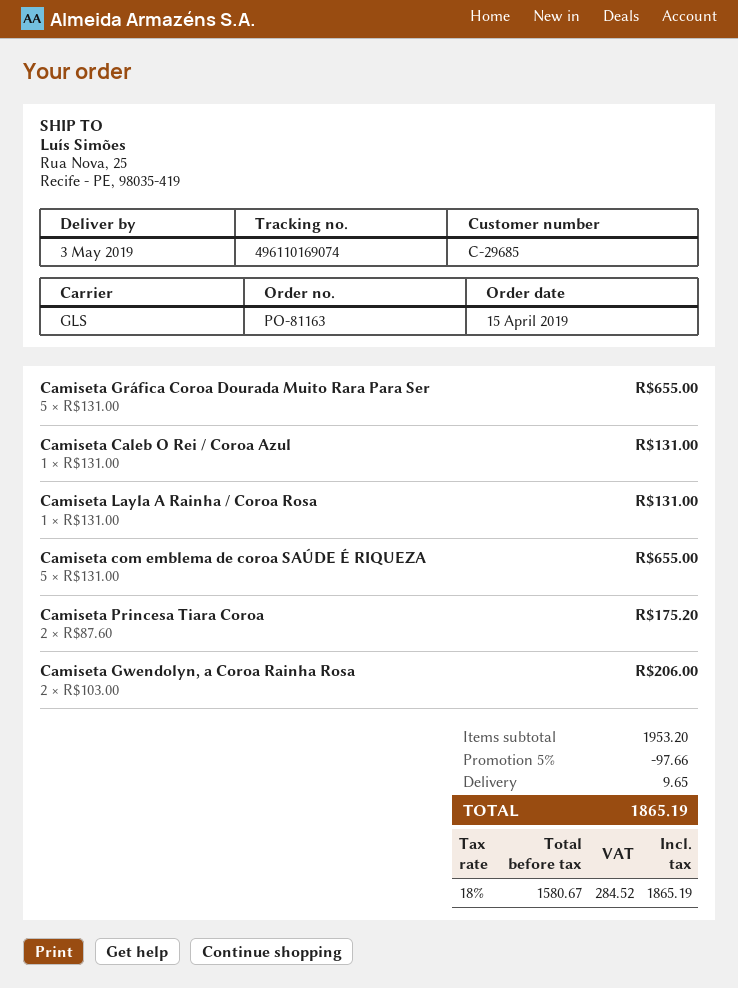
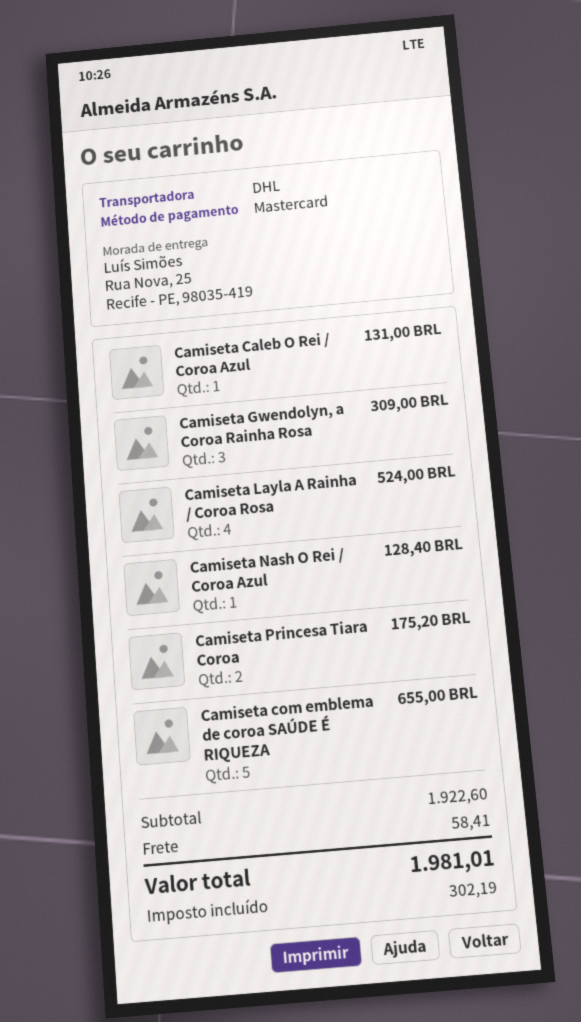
shipping method: GLS -> DHL
Camiseta Gráfica Coroa Dourada Muito Rara Para Ser: 5 for 655.00 -> none
Camiseta Layla A Rainha / Coroa Rosa: 1 for 131.00 -> 4 for 524.00
Camiseta Gwendolyn, a Coroa Rainha Rosa: 2 for 206.00 -> 3 for 309.00
Camiseta Nash O Rei / Coroa Azul: none -> 1 for 128.40
subtotal: 1953.20 -> 1922.60
discount: 5% = 97.66 -> none
shipping: 9.65 -> 58.41
tax: 284.52 -> 302.19
total: 1865.19 -> 1981.01

